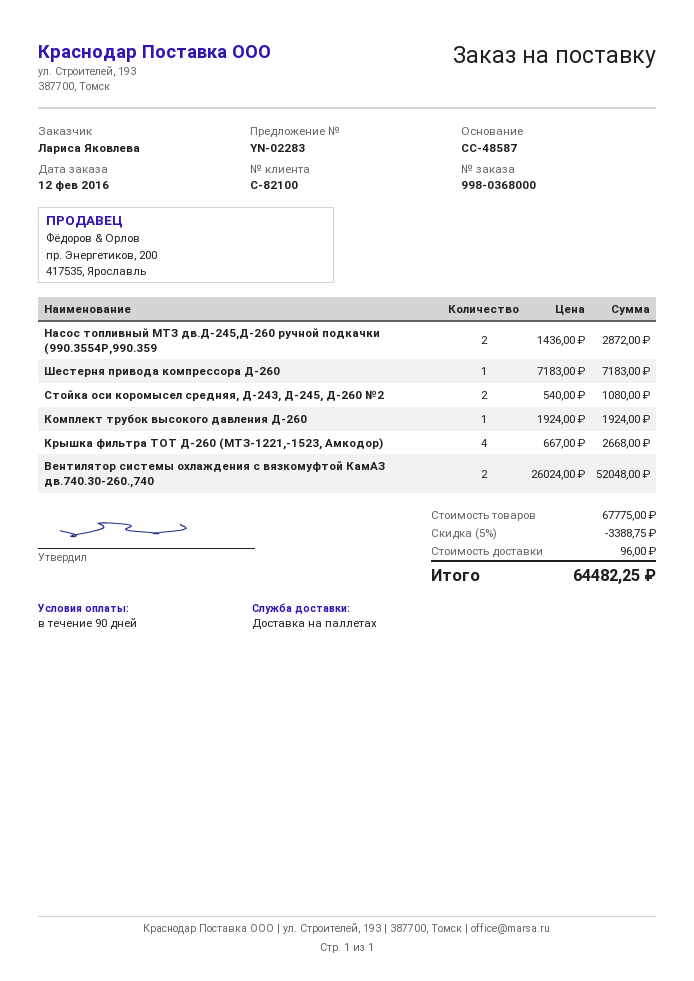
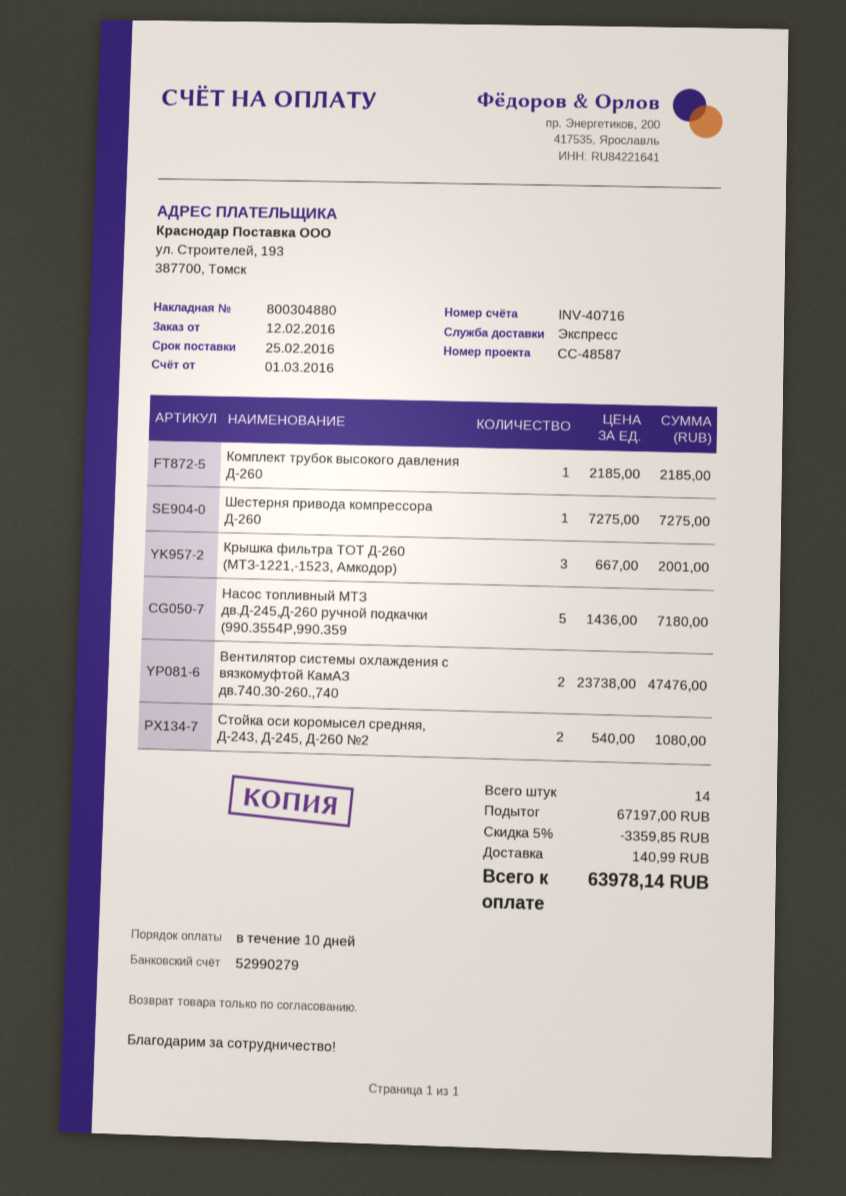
payment terms: 90 days -> 10 days
shipping method: pallet freight -> express
Насос топливный МТЗ дв.Д-245,Д-260 ручной подкачки (990.3554Р,990.359: 2 x 1436.00 = 2872.00 -> 5 x 1436.00 = 7180.00
Шестерня привода компрессора Д-260: 1 x 7183.00 = 7183.00 -> 1 x 7275.00 = 7275.00
Комплект трубок высокого давления Д-260: 1 x 1924.00 = 1924.00 -> 1 x 2185.00 = 2185.00
Крышка фильтра ТОТ Д-260 (МТЗ-1221,-1523, Амкодор): 4 x 667.00 = 2668.00 -> 3 x 667.00 = 2001.00
Вентилятор системы охлаждения с вязкомуфтой КамАЗ дв.740.30-260.,740: 2 x 26024.00 = 52048.00 -> 2 x 23738.00 = 47476.00
subtotal: 67775.00 -> 67197.00
discount: 5% = 3388.75 -> 5% = 3359.85
shipping: 96.00 -> 140.99
total: 64482.25 -> 63978.14

